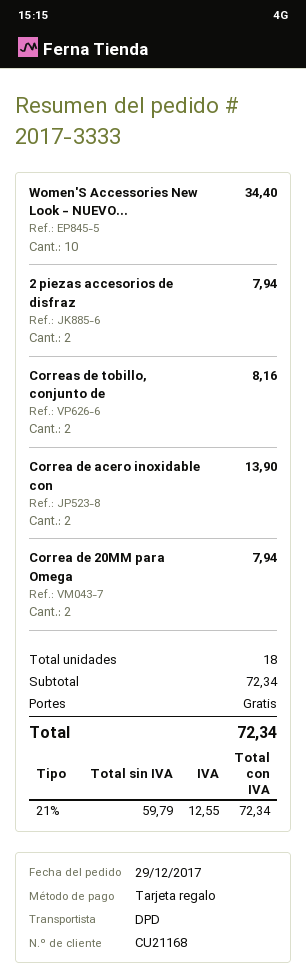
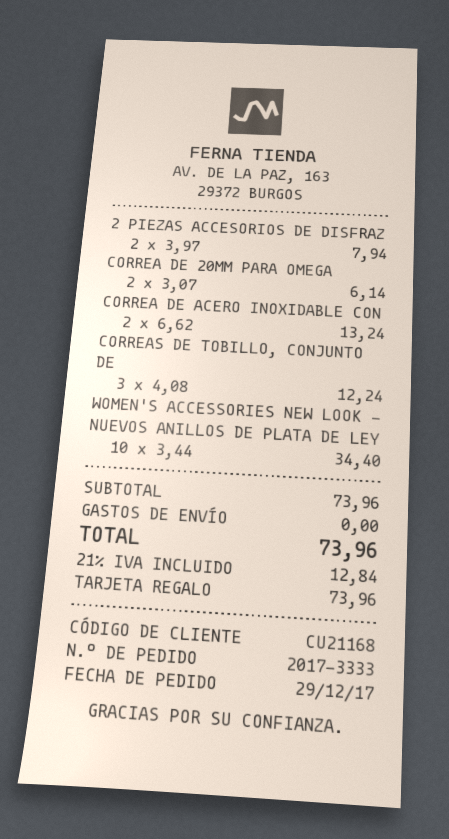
Correas de tobillo, conjunto de: 2 for 8.16 -> 3 for 12.24
Correa de acero inoxidable con: 2 for 13.90 -> 2 for 13.24
Correa de 20MM para Omega: 2 for 7.94 -> 2 for 6.14
subtotal: 72.34 -> 73.96
tax: 21% = 12.55 -> 21% = 12.84
total: 72.34 -> 73.96

